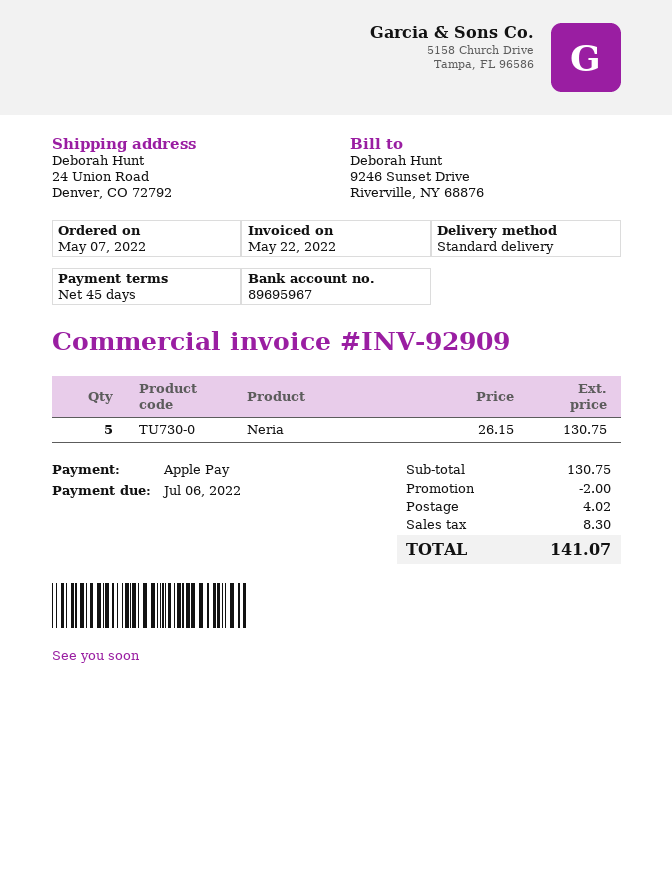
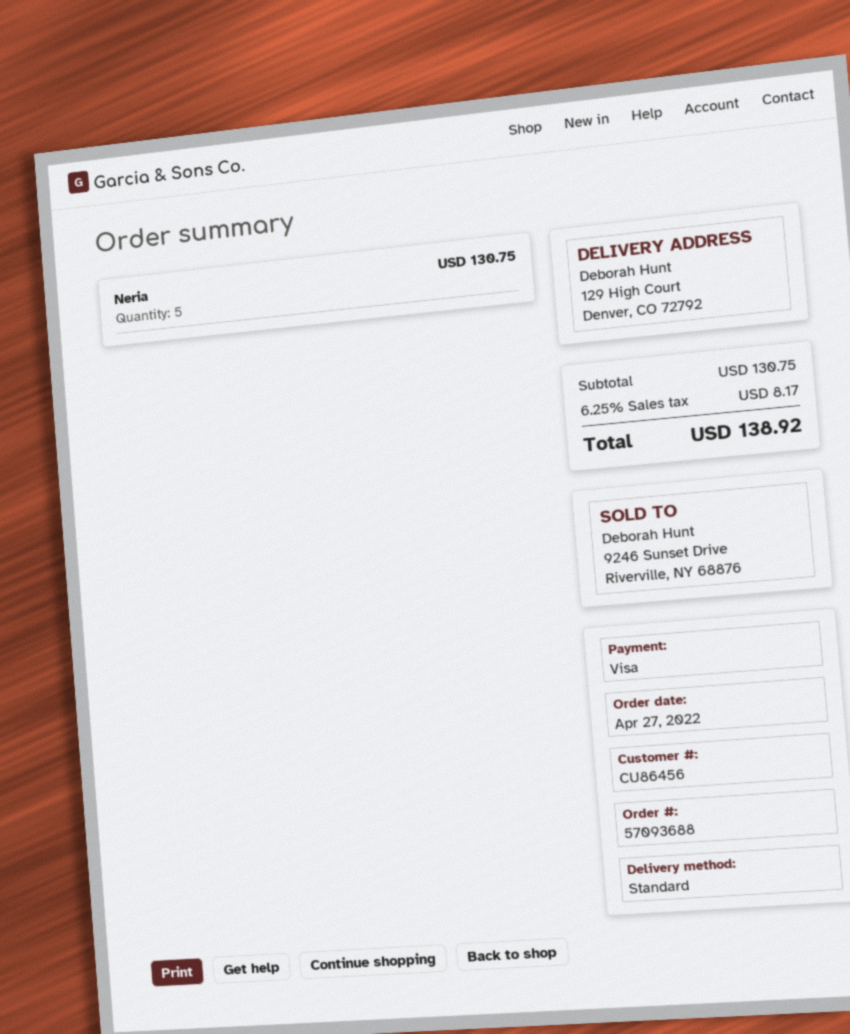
order date: 2022-05-07 -> 2022-04-27
payment method: Apple Pay -> Visa
ship to: 24 Union Road, Denver, CO 72792 -> 129 High Court, Denver, CO 72792
discount: 2.00 -> none
shipping: 4.02 -> none
tax: 8.30 -> 8.17
total: 141.07 -> 138.92

